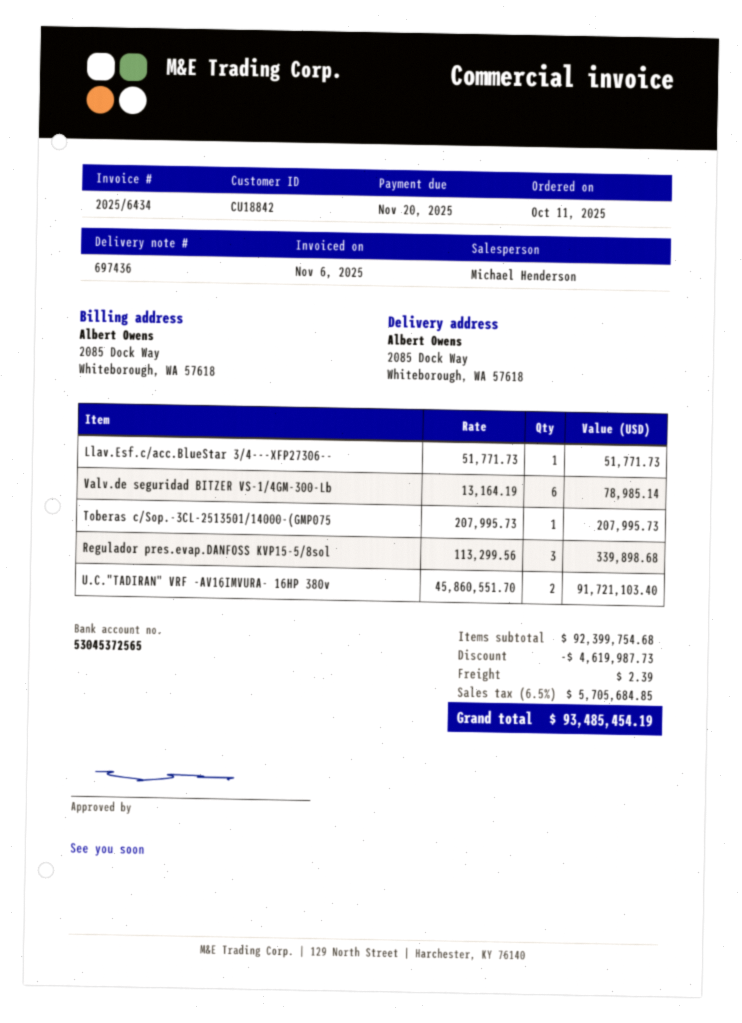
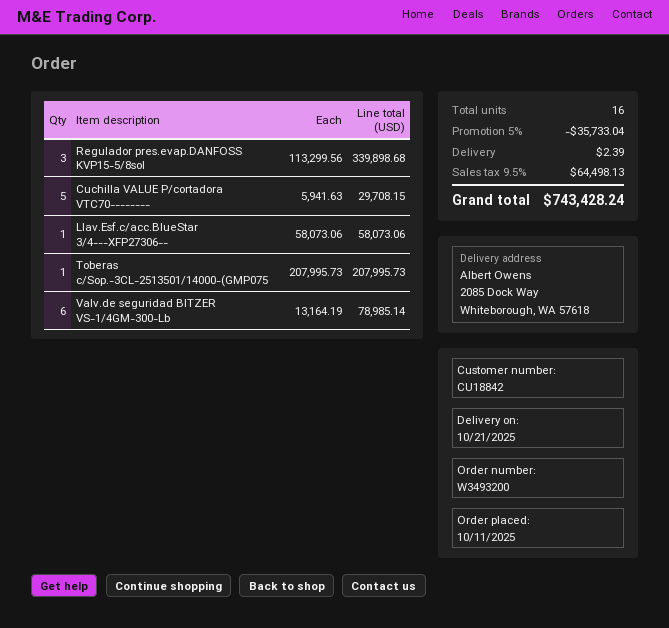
Llav.Esf.c/acc.BlueStar 3/4---XFP27306--: 1 x 51771.73 = 51771.73 -> 1 x 58073.06 = 58073.06
U.C."TADIRAN" VRF -AV16IMVURA- 16HP 380v: 2 x 45860551.70 = 91721103.40 -> none
Cuchilla VALUE P/cortadora VTC70--------: none -> 5 x 5941.63 = 29708.15
discount: 4619987.73 -> 35733.04
tax: 6.5% = 5705684.85 -> 9.5% = 64498.13
total: 93485454.19 -> 743428.24

